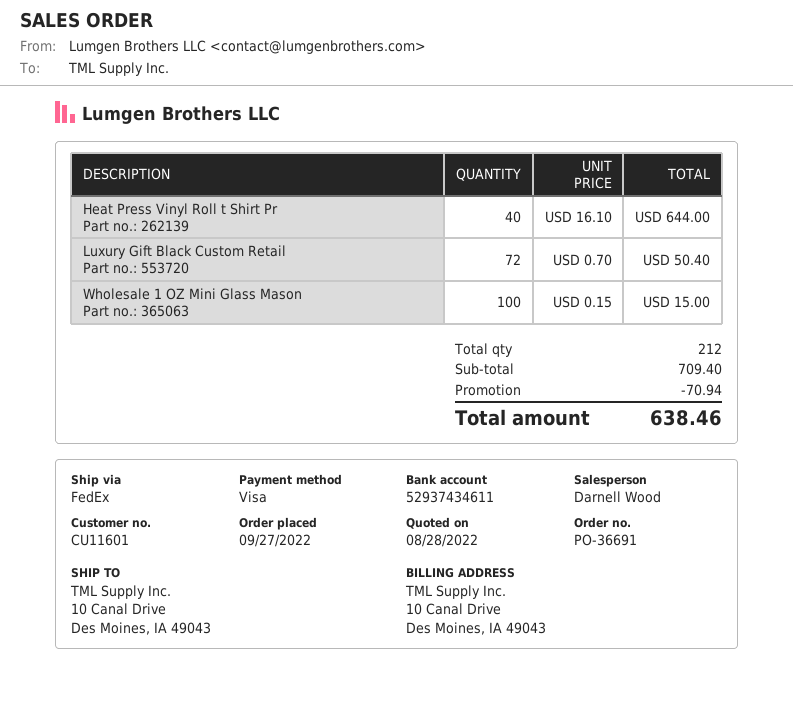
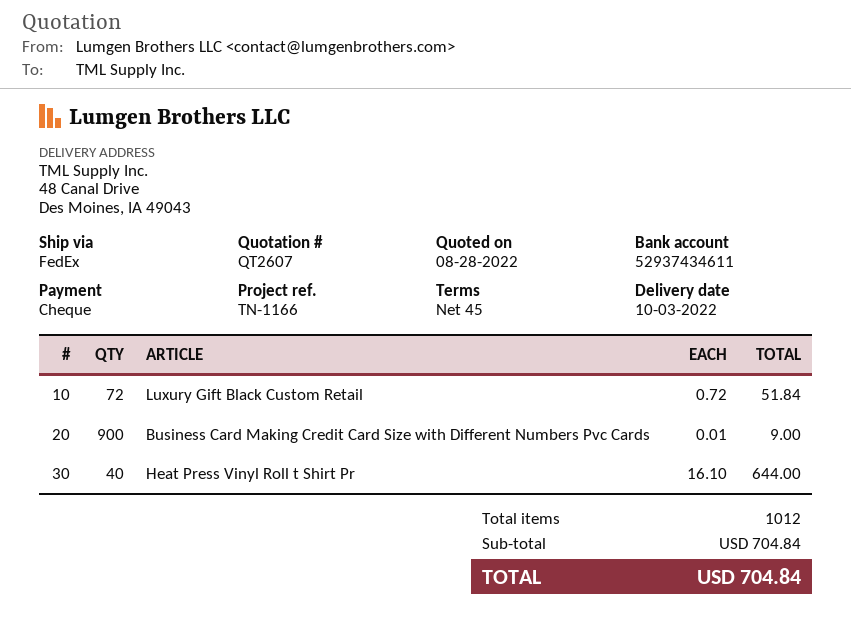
payment method: Visa -> cheque
ship to: 10 Canal Drive, Des Moines, IA 49043 -> 48 Canal Drive, Des Moines, IA 49043
Luxury Gift Black Custom Retail: 72 x 0.70 = 50.40 -> 72 x 0.72 = 51.84
Wholesale 1 OZ Mini Glass Mason: 100 x 0.15 = 15.00 -> none
Business Card Making Credit Card Size with Different Numbers Pvc Cards: none -> 900 x 0.01 = 9.00
total quantity: 212 -> 1012
subtotal: 709.40 -> 704.84
discount: 70.94 -> none
total: 638.46 -> 704.84

